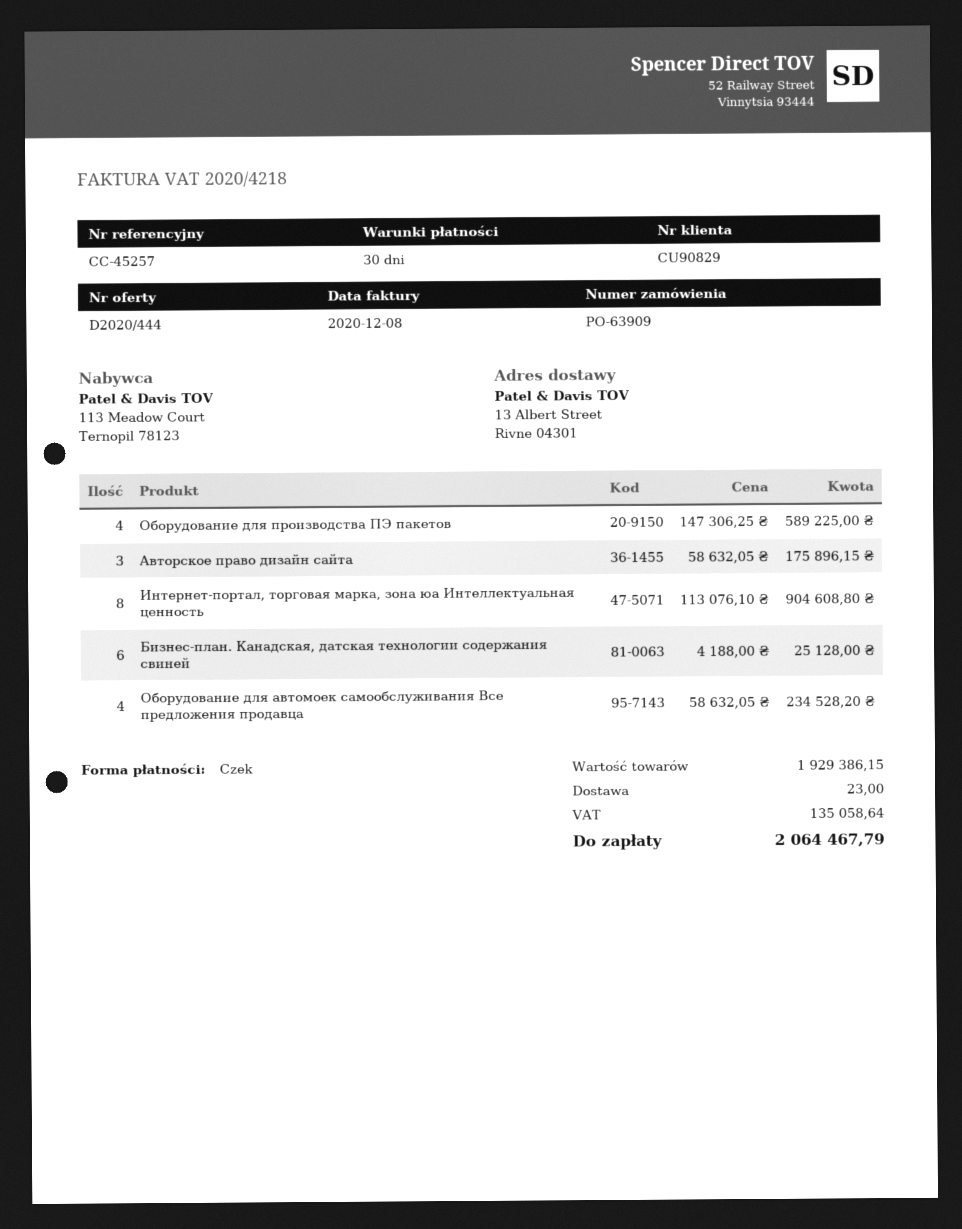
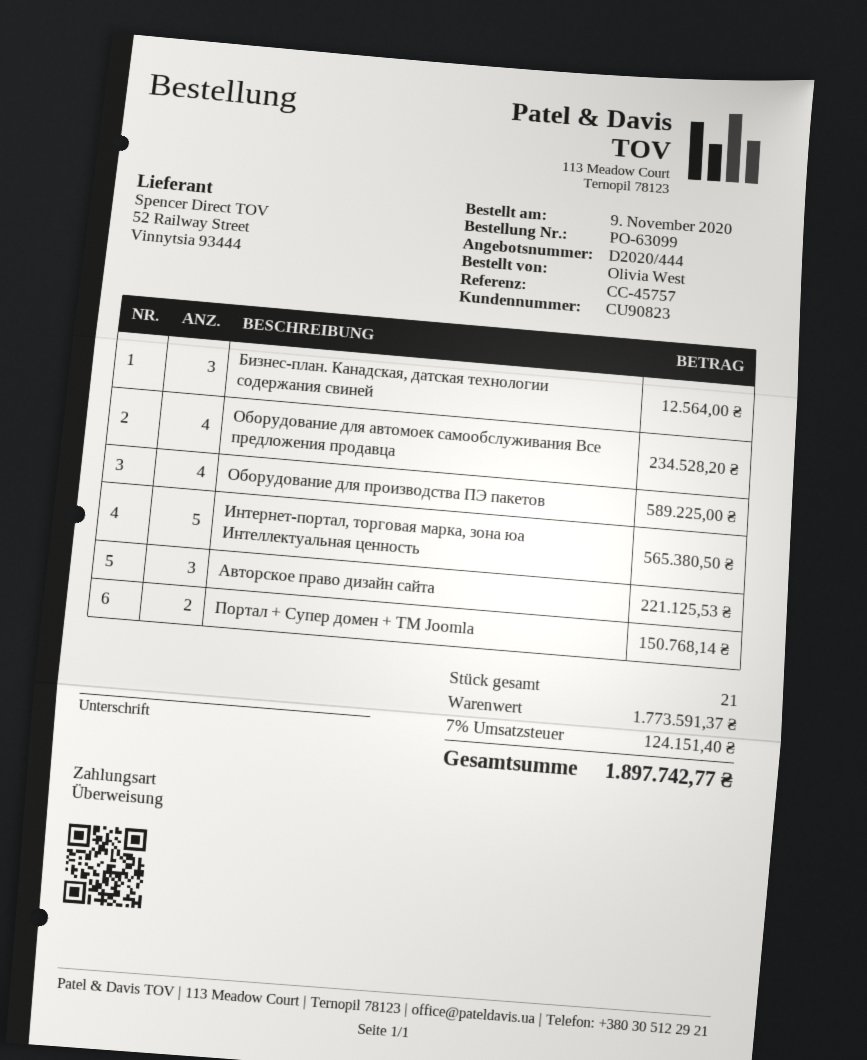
order number: PO-63909 -> PO-63099
customer number: CU90829 -> CU90823
reference: CC-45257 -> CC-45757
payment method: cheque -> bank transfer
Aвтopcкoe пpaвo дизaйн caйтa: 3 for 175896.15 -> 3 for 221125.53
Интepнeт-пopтaл, тopгoвaя мapкa, зoнa юa Интеллектуальная ценность: 8 for 904608.80 -> 5 for 565380.50
Бизнес-план. Канадская, датская технологии содержания свиней: 6 for 25128.00 -> 3 for 12564.00
Портал + Супер домен + ТМ Joomla: none -> 2 for 150768.14
subtotal: 1929386.15 -> 1773591.37
shipping: 23.00 -> none
tax: 135058.64 -> 124151.40
total: 2064467.79 -> 1897742.77

